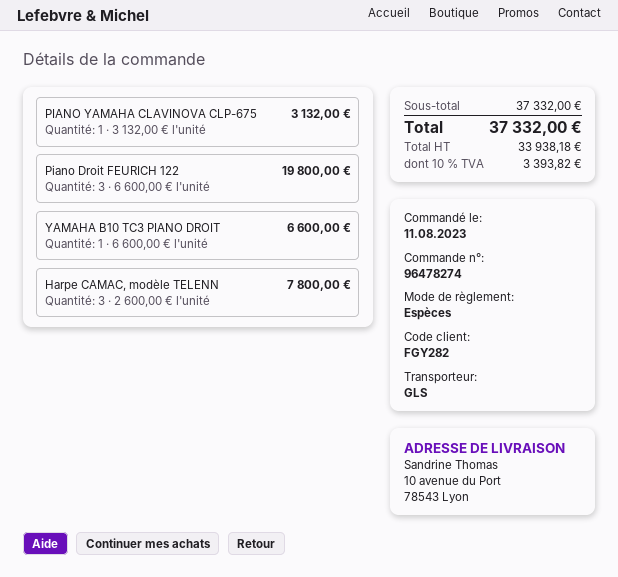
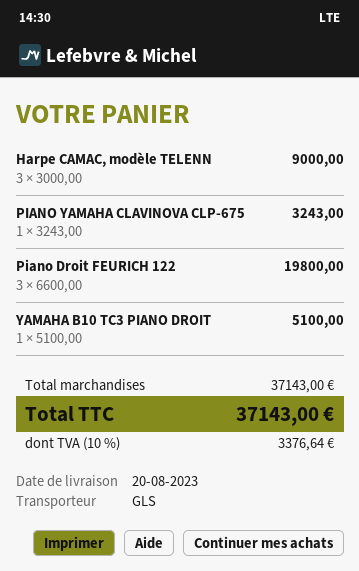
PIANO YAMAHA CLAVINOVA CLP-675: 1 x 3132.00 = 3132.00 -> 1 x 3243.00 = 3243.00
YAMAHA B10 TC3 PIANO DROIT: 1 x 6600.00 = 6600.00 -> 1 x 5100.00 = 5100.00
Harpe CAMAC, modèle TELENN: 3 x 2600.00 = 7800.00 -> 3 x 3000.00 = 9000.00
subtotal: 37332.00 -> 37143.00
tax: 10% = 3393.82 -> 10% = 3376.64
total: 37332.00 -> 37143.00

